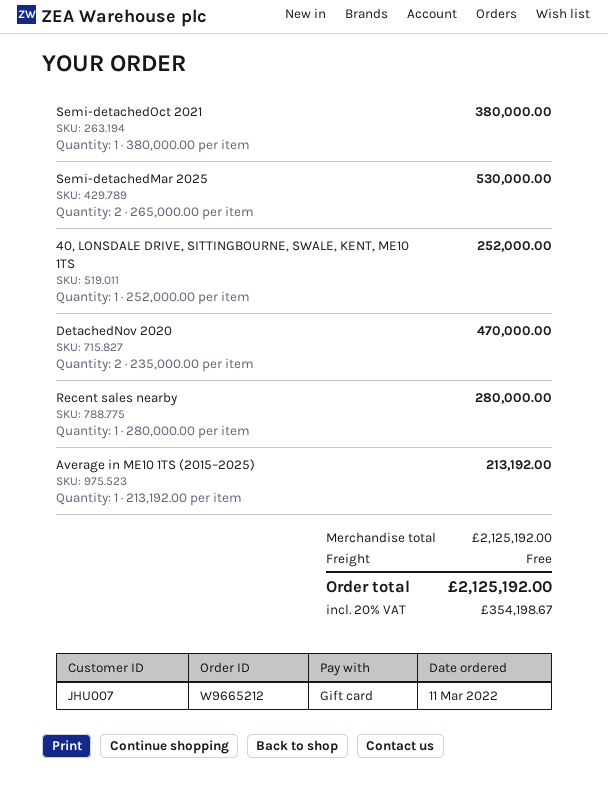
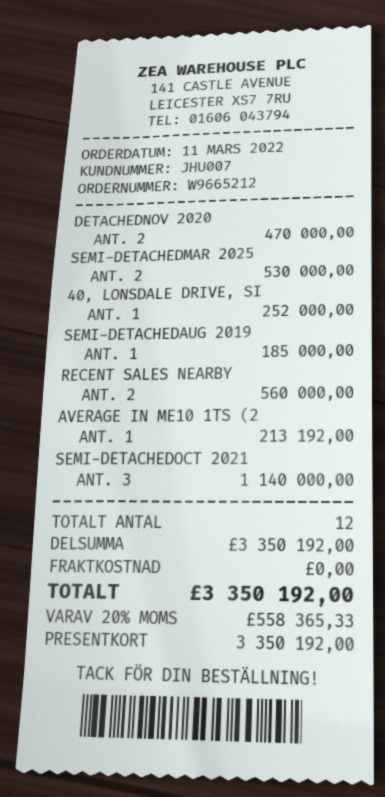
Semi-detachedOct 2021: 1 for 380000.00 -> 3 for 1140000.00
Recent sales nearby: 1 for 280000.00 -> 2 for 560000.00
SEMI-DETACHEDAUG 2019: none -> 1 for 185000.00
subtotal: 2125192.00 -> 3350192.00
tax: 20% = 354198.67 -> 20% = 558365.33
total: 2125192.00 -> 3350192.00

